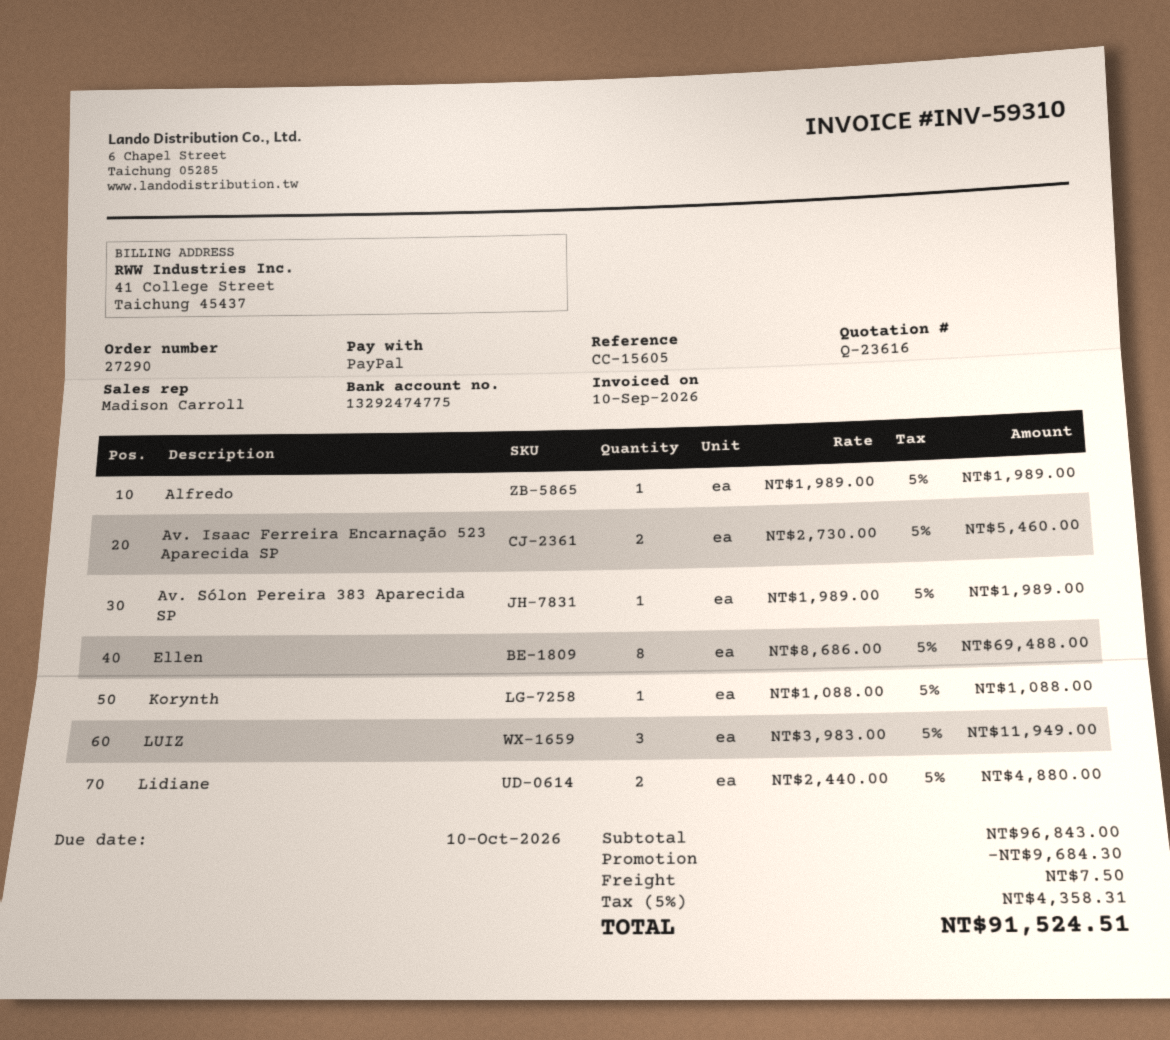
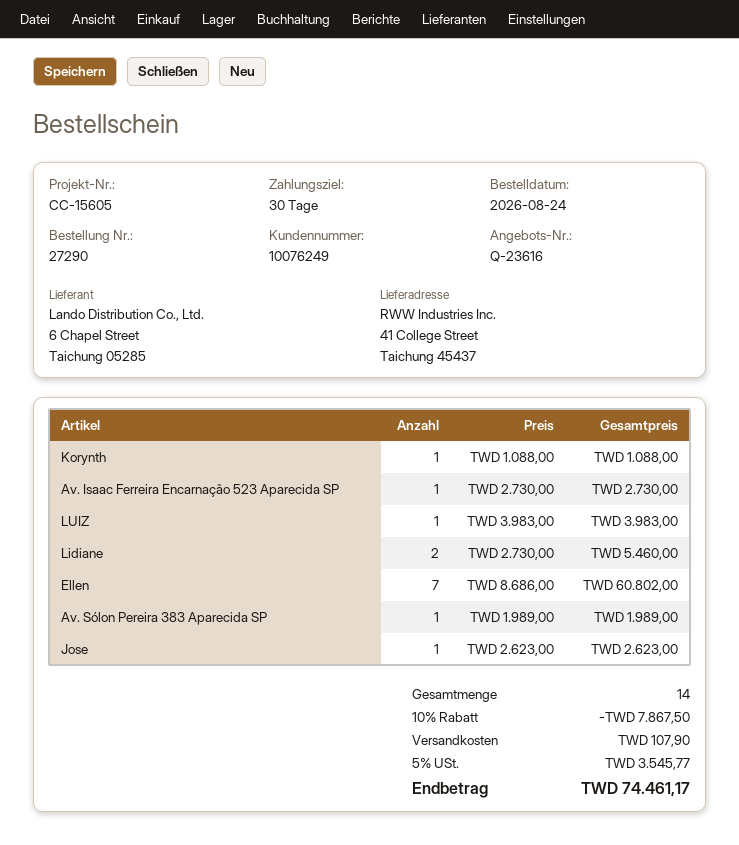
Alfredo: 1 x 1989.00 = 1989.00 -> none
Av. Isaac Ferreira Encarnação 523 Aparecida SP: 2 x 2730.00 = 5460.00 -> 1 x 2730.00 = 2730.00
Ellen: 8 x 8686.00 = 69488.00 -> 7 x 8686.00 = 60802.00
LUIZ: 3 x 3983.00 = 11949.00 -> 1 x 3983.00 = 3983.00
Lidiane: 2 x 2440.00 = 4880.00 -> 2 x 2730.00 = 5460.00
Jose: none -> 1 x 2623.00 = 2623.00
discount: 9684.30 -> 7867.50
shipping: 7.50 -> 107.90
tax: 5% = 4358.31 -> 5% = 3545.77
total: 91524.51 -> 74461.17

